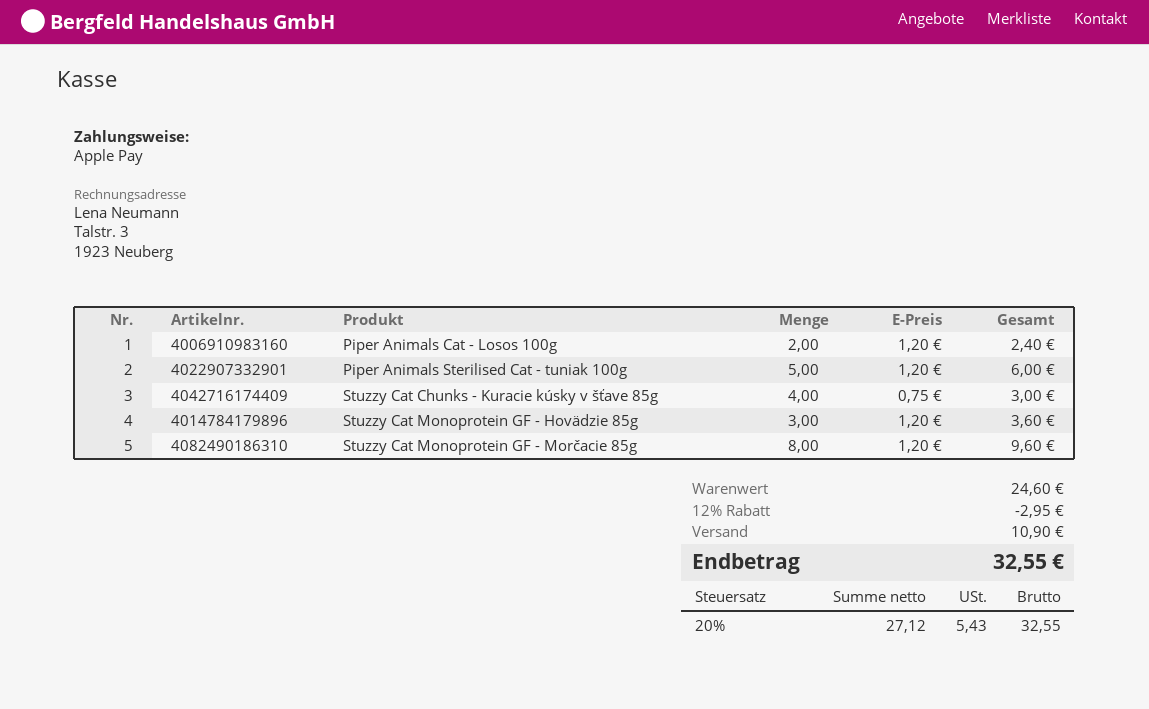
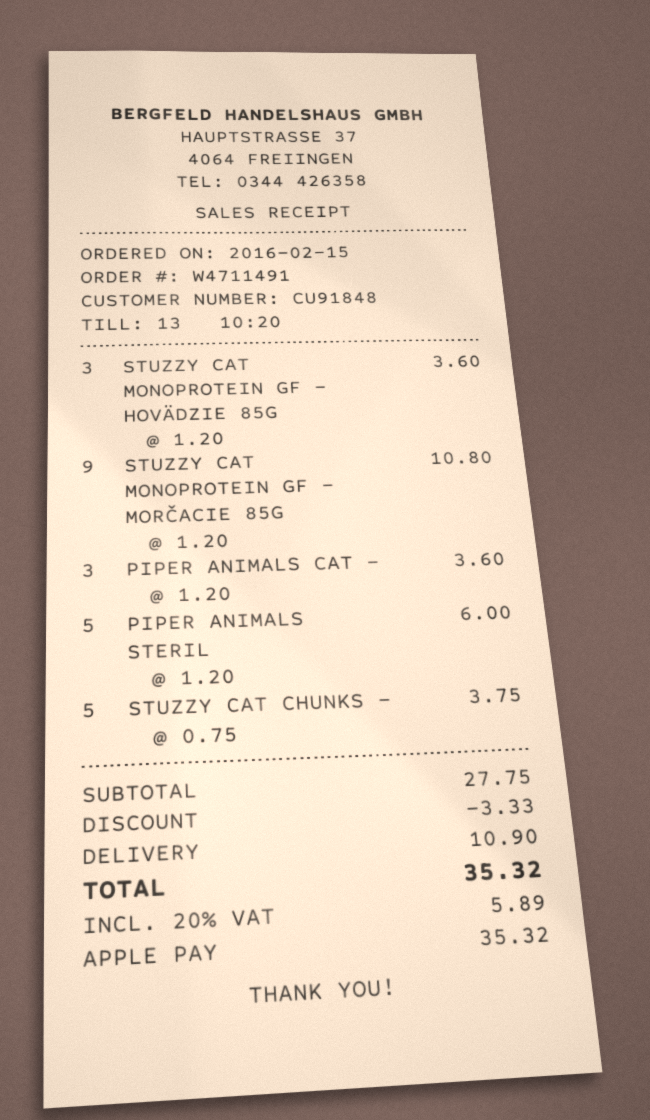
Piper Animals Cat - Losos 100g: 2 x 1.20 = 2.40 -> 3 x 1.20 = 3.60
Stuzzy Cat Chunks - Kuracie kúsky v šťave 85g: 4 x 0.75 = 3.00 -> 5 x 0.75 = 3.75
Stuzzy Cat Monoprotein GF - Morčacie 85g: 8 x 1.20 = 9.60 -> 9 x 1.20 = 10.80
subtotal: 24.60 -> 27.75
discount: 2.95 -> 3.33
tax: 20% = 5.43 -> 20% = 5.89
total: 32.55 -> 35.32

